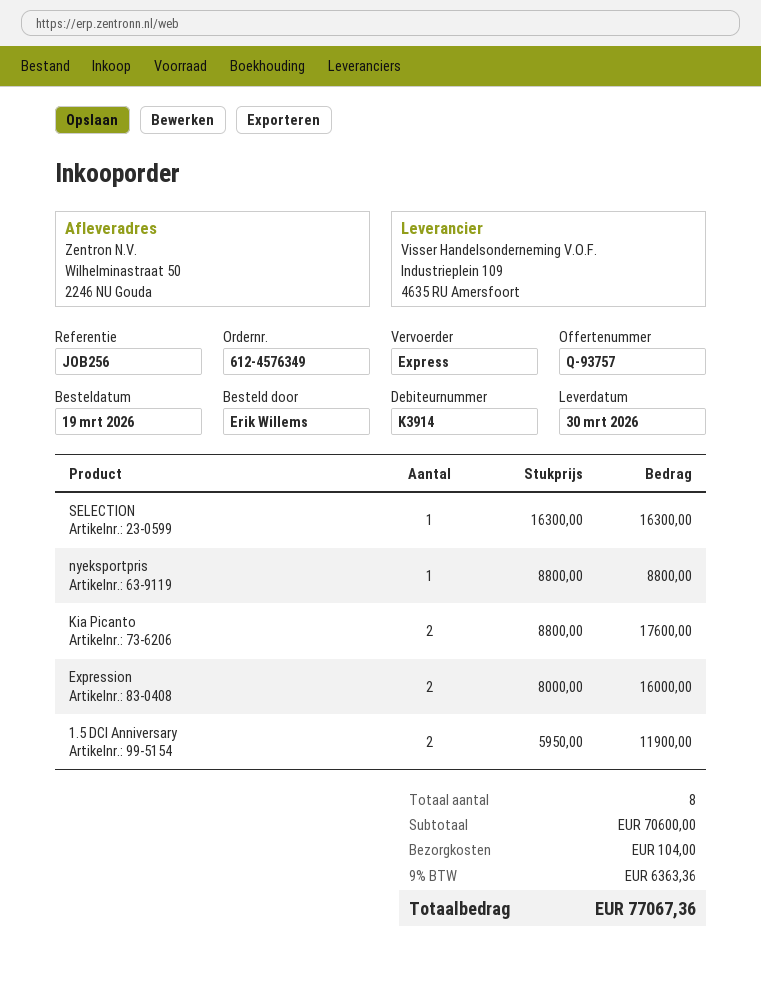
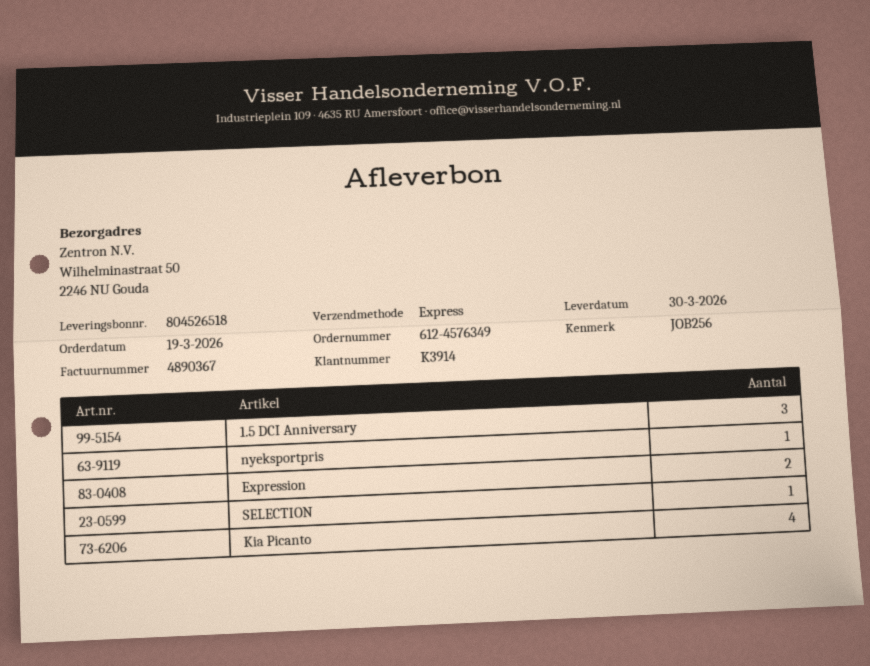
Kia Picanto: 2 -> 4
1.5 DCI Anniversary: 2 -> 3

